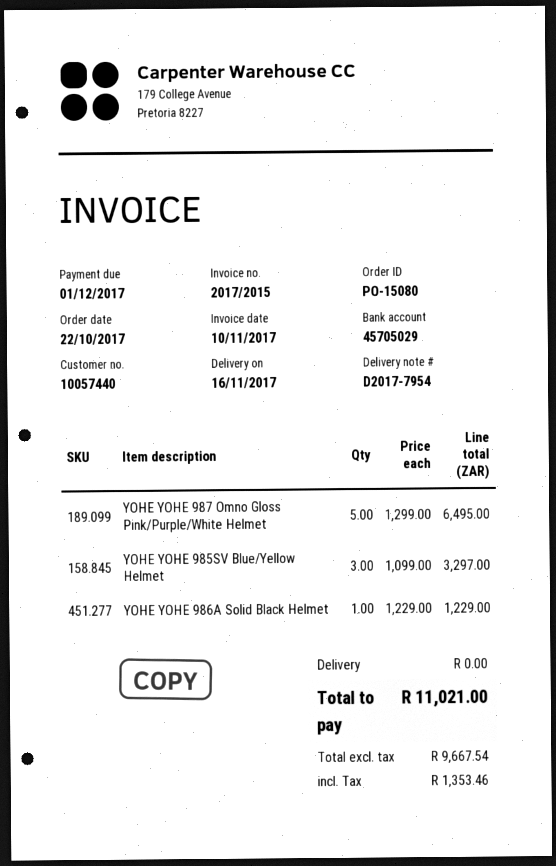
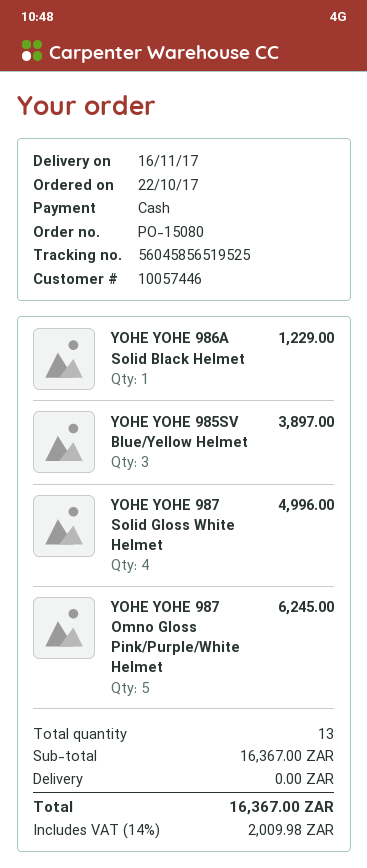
customer number: 10057440 -> 10057446
YOHE YOHE 987 Omno Gloss Pink/Purple/White Helmet: 5 for 6495.00 -> 5 for 6245.00
YOHE YOHE 985SV Blue/Yellow Helmet: 3 for 3297.00 -> 3 for 3897.00
YOHE YOHE 987 Solid Gloss White Helmet: none -> 4 for 4996.00
tax: 1353.46 -> 2009.98
total: 11021.00 -> 16367.00

